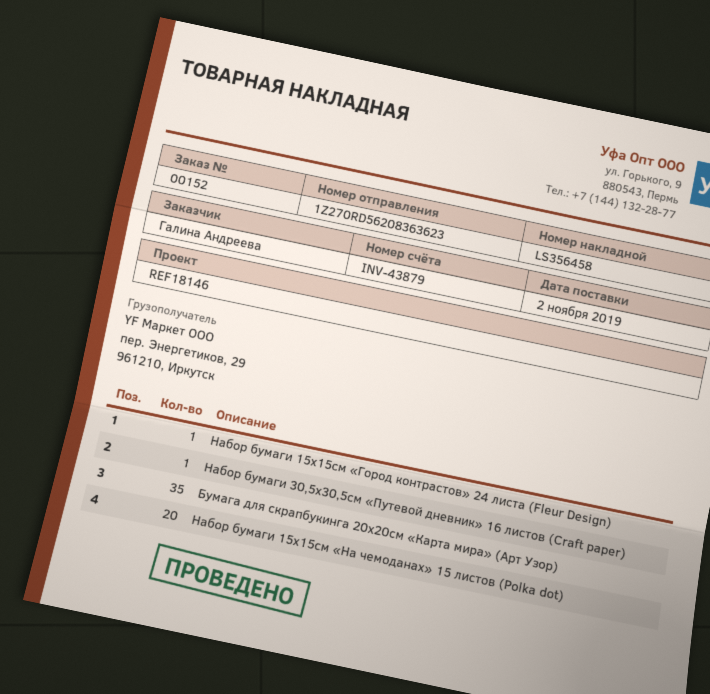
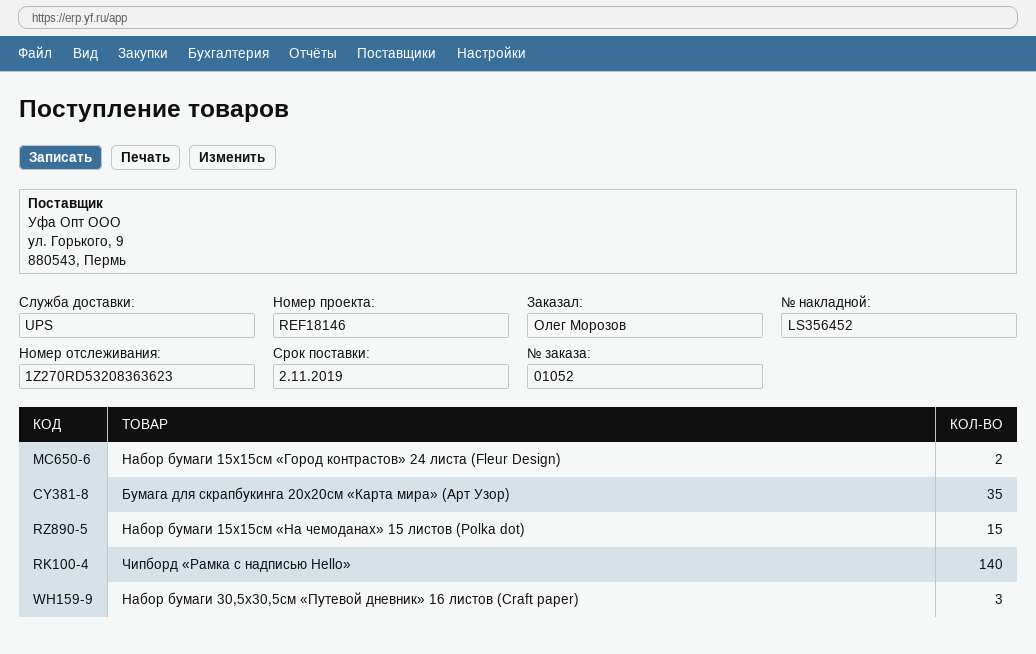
order number: 00152 -> 01052
delivery note number: LS356458 -> LS356452
ordered by: Галина Андреева -> Олег Морозов
tracking number: 1Z270RD56208363623 -> 1Z270RD53208363623
Набор бумаги 15х15см «Город контрастов» 24 листа (Fleur Design): 1 -> 2
Набор бумаги 30,5х30,5см «Путевой дневник» 16 листов (Craft paper): 1 -> 3
Набор бумаги 15х15см «На чемоданах» 15 листов (Polka dot): 20 -> 15
Чипборд «Рамка с надписью Hello»: none -> 140

